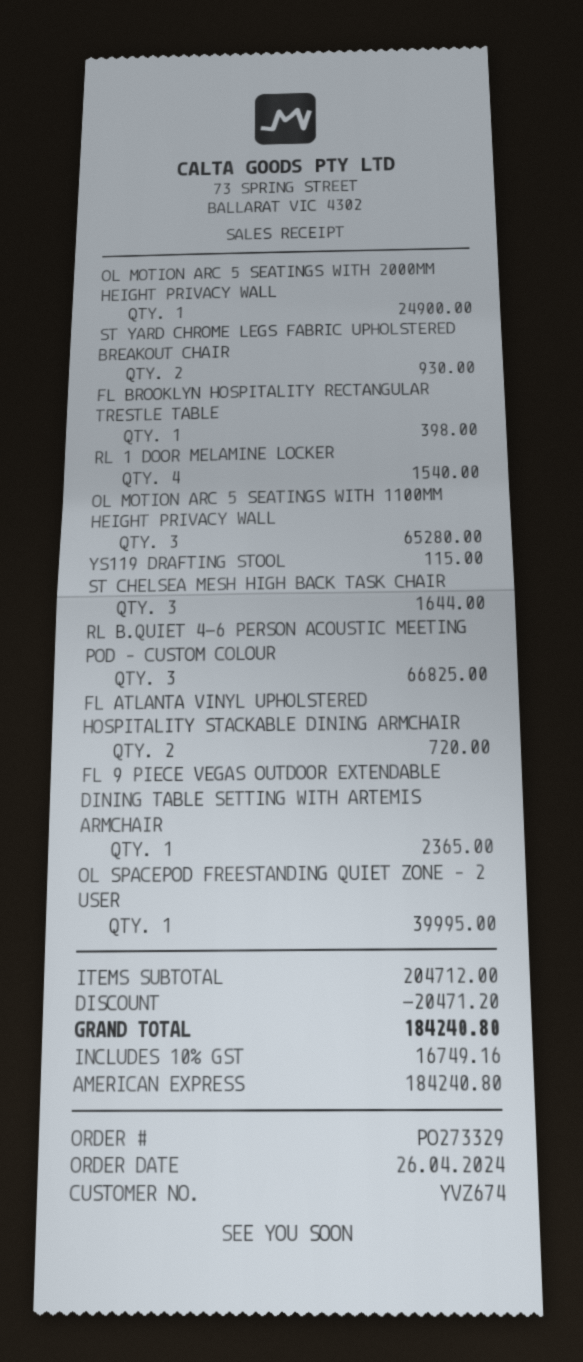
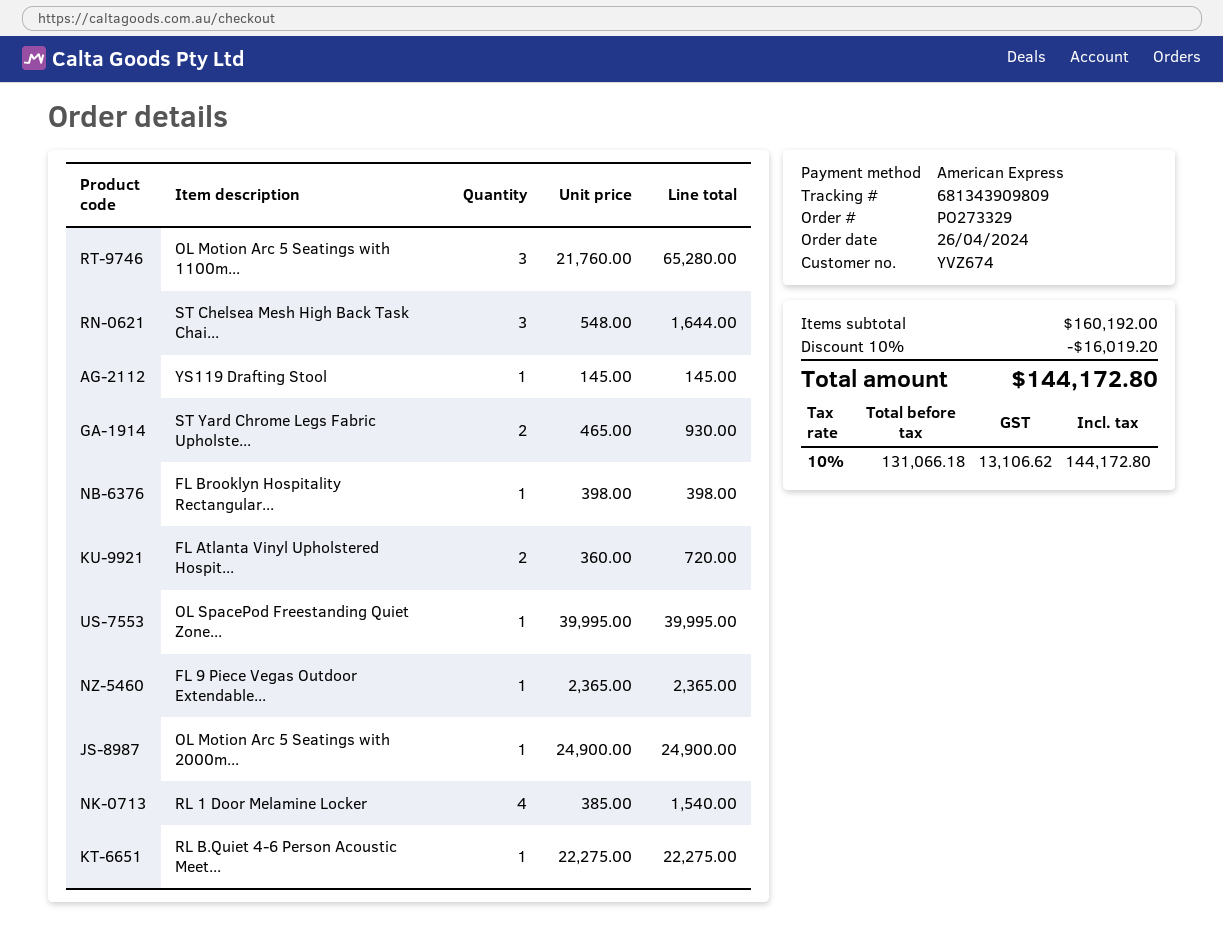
YS119 DRAFTING STOOL: 1 for 115.00 -> 1 for 145.00
RL B.QUIET 4-6 PERSON ACOUSTIC MEETING POD – CUSTOM COLOUR: 3 for 66825.00 -> 1 for 22275.00
subtotal: 204712.00 -> 160192.00
discount: 20471.20 -> 16019.20
tax: 10% = 16749.16 -> 10% = 13106.62
total: 184240.80 -> 144172.80

